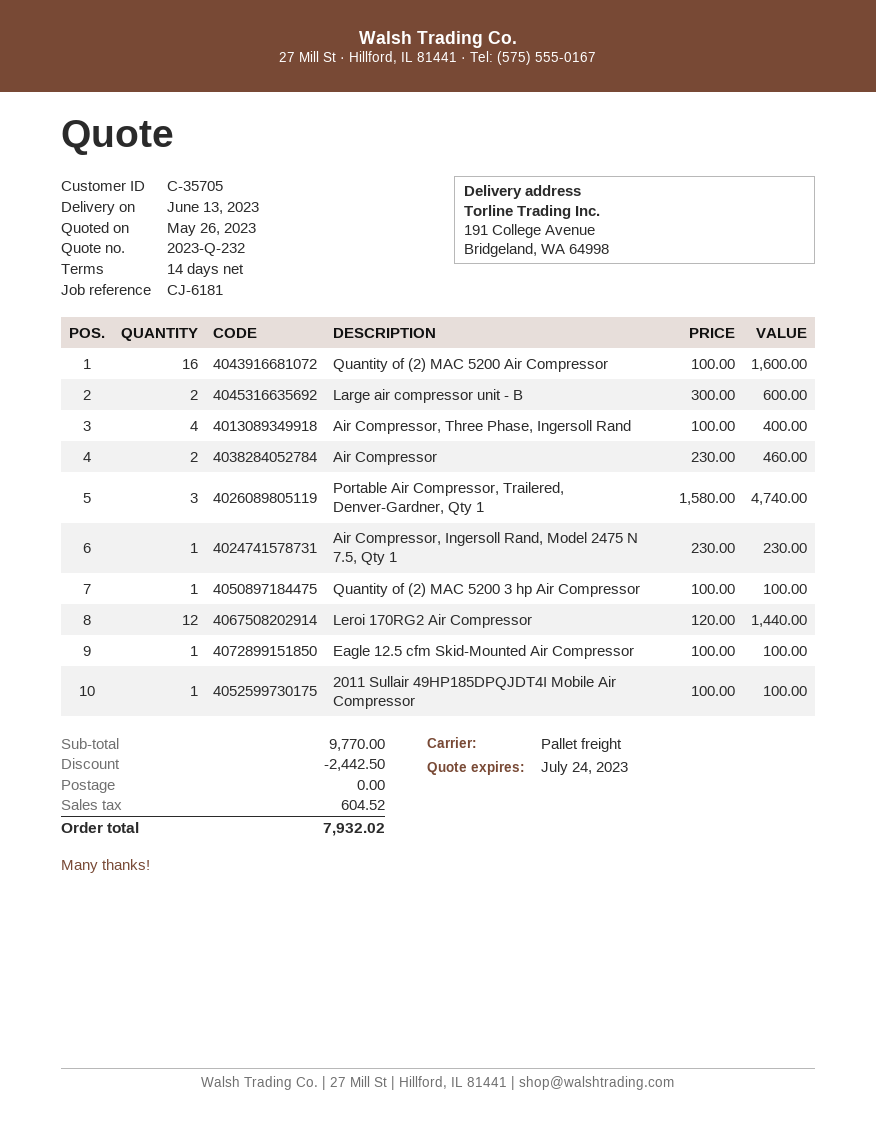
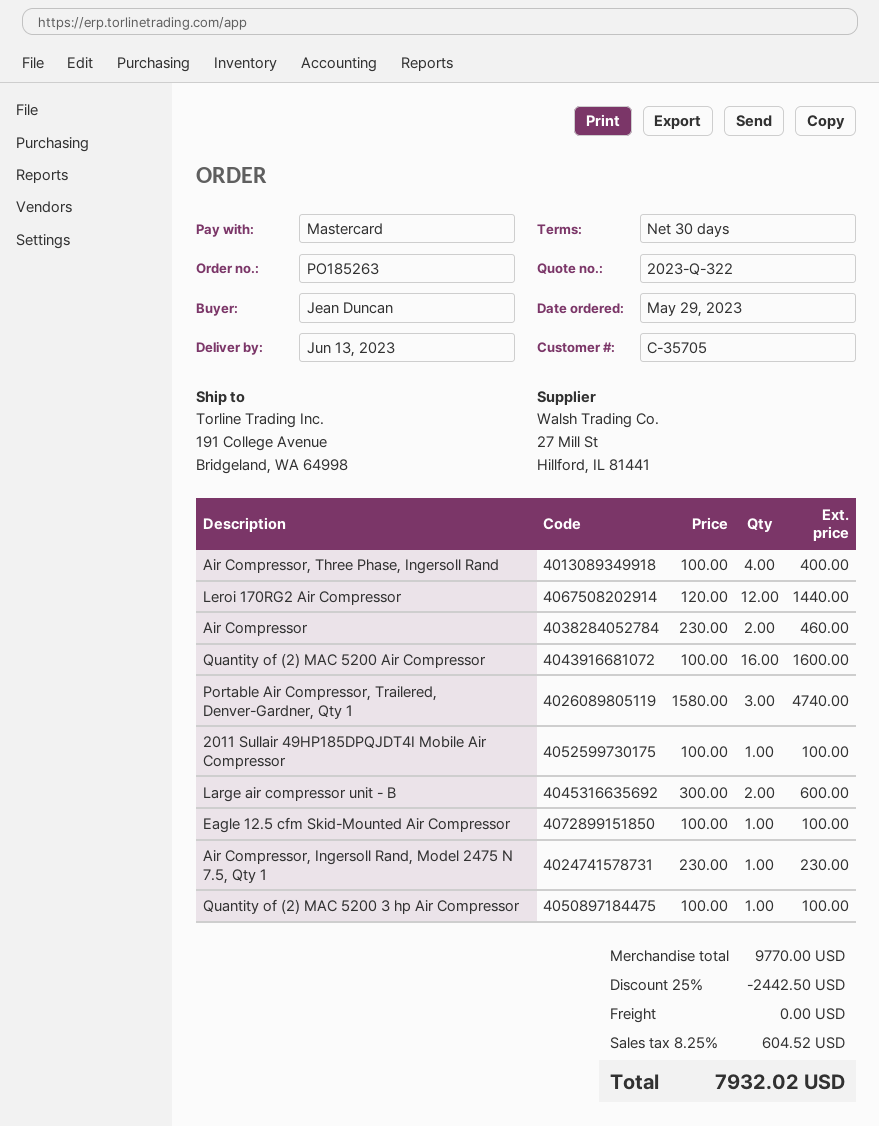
quote number: 2023-Q-232 -> 2023-Q-322
payment terms: 14 days -> 30 days

